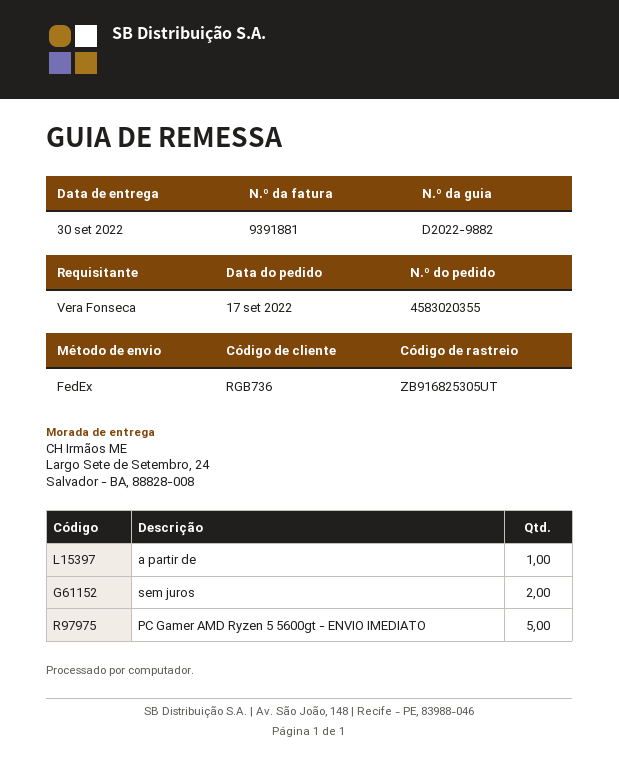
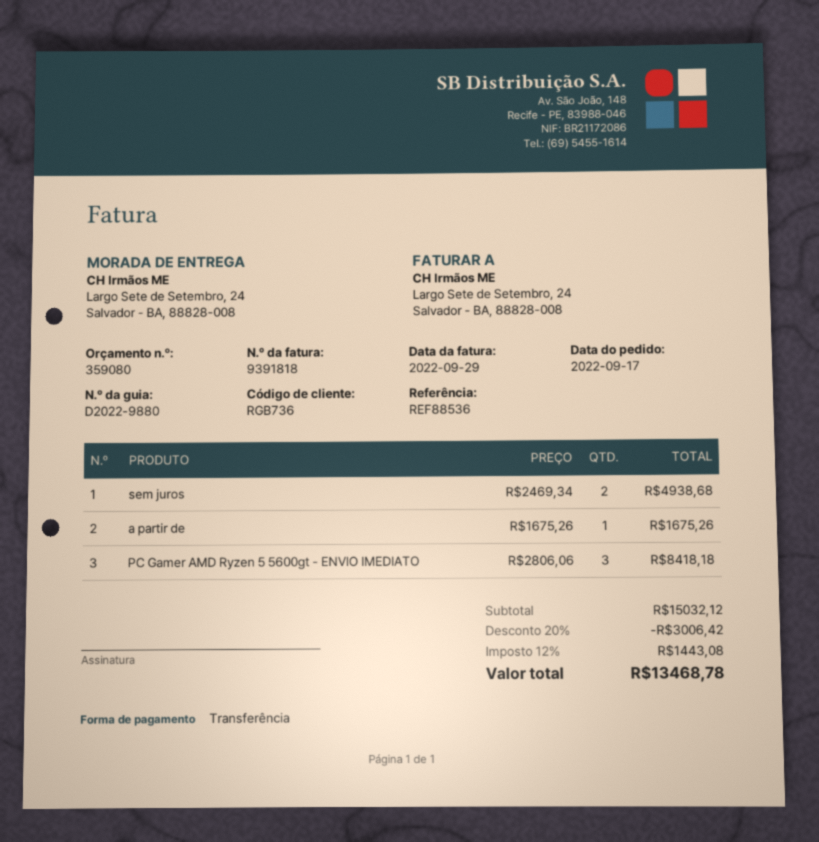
delivery note number: D2022-9882 -> D2022-9880
invoice number: 9391881 -> 9391818
PC Gamer AMD Ryzen 5 5600gt - ENVIO IMEDIATO: 5 -> 3

